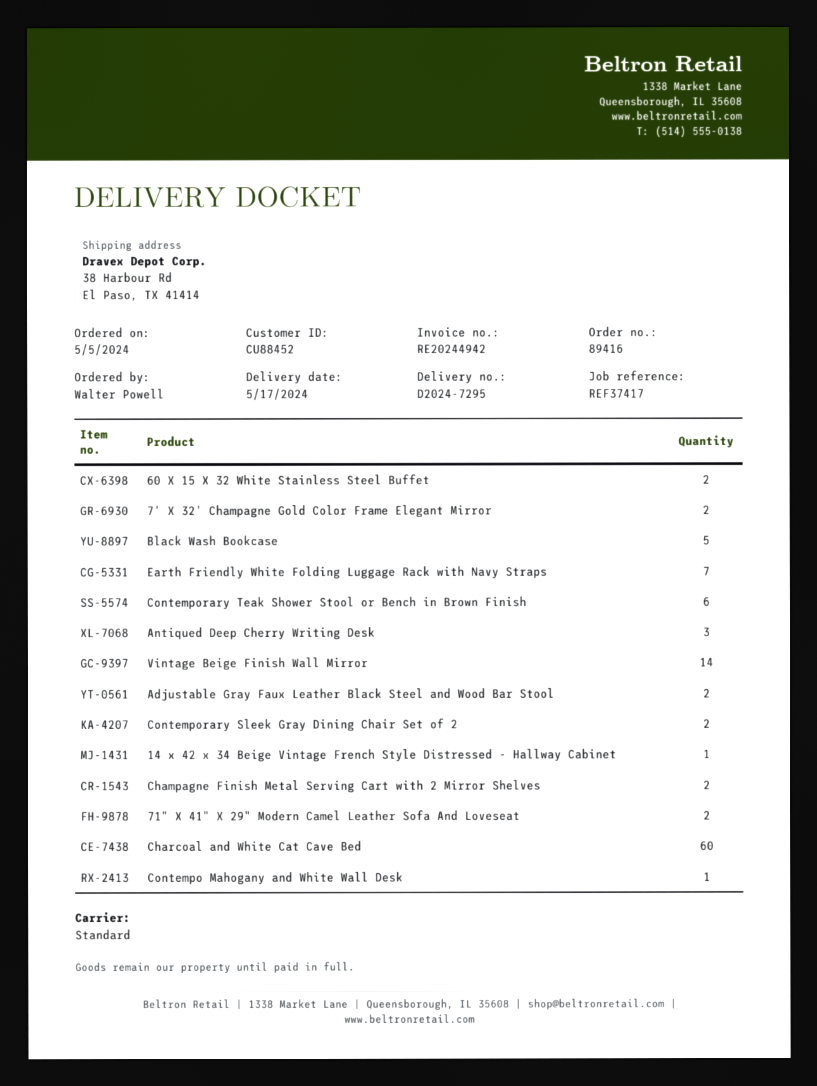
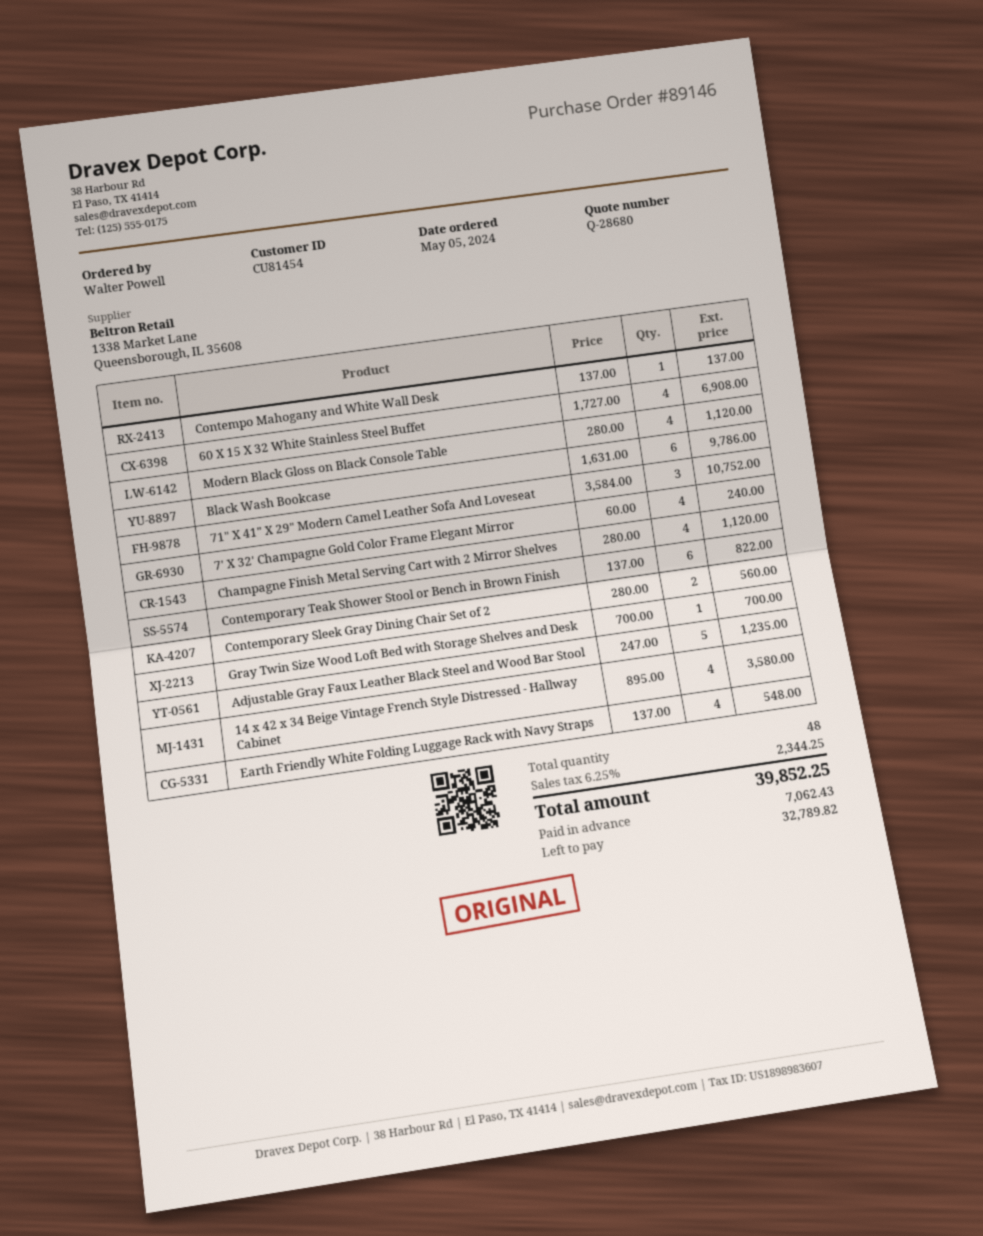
order number: 89416 -> 89146
customer number: CU88452 -> CU81454
60 X 15 X 32 White Stainless Steel Buffet: 2 -> 4
7' X 32' Champagne Gold Color Frame Elegant Mirror: 2 -> 4
Black Wash Bookcase: 5 -> 6
Earth Friendly White Folding Luggage Rack with Navy Straps: 7 -> 4
Antiqued Deep Cherry Writing Desk: 3 -> none
Vintage Beige Finish Wall Mirror: 14 -> none
Adjustable Gray Faux Leather Black Steel and Wood Bar Stool: 2 -> 5
14 x 42 x 34 Beige Vintage French Style Distressed - Hallway Cabinet: 1 -> 4
Champagne Finish Metal Serving Cart with 2 Mirror Shelves: 2 -> 4
71" X 41" X 29" Modern Camel Leather Sofa And Loveseat: 2 -> 3
Charcoal and White Cat Cave Bed: 60 -> none
Modern Black Gloss on Black Console Table: none -> 4
Gray Twin Size Wood Loft Bed with Storage Shelves and Desk: none -> 1

